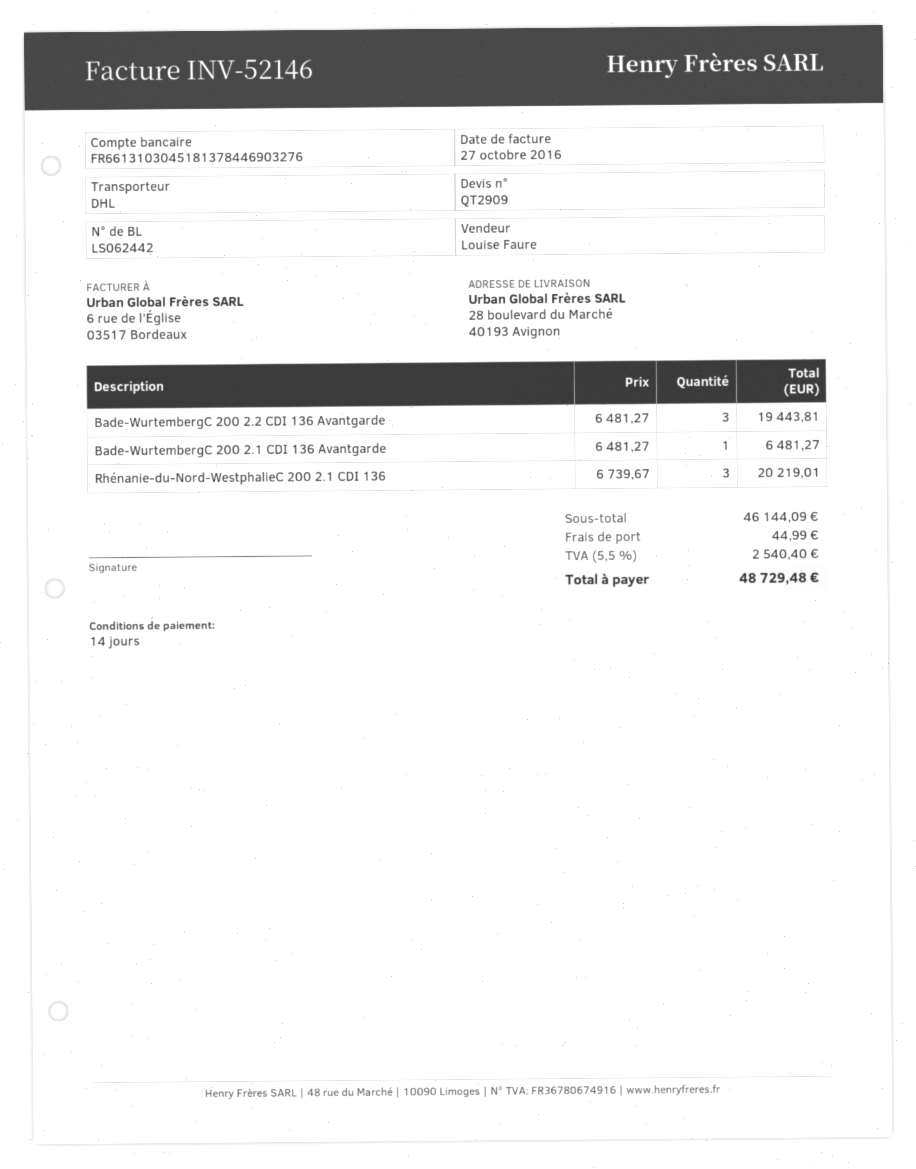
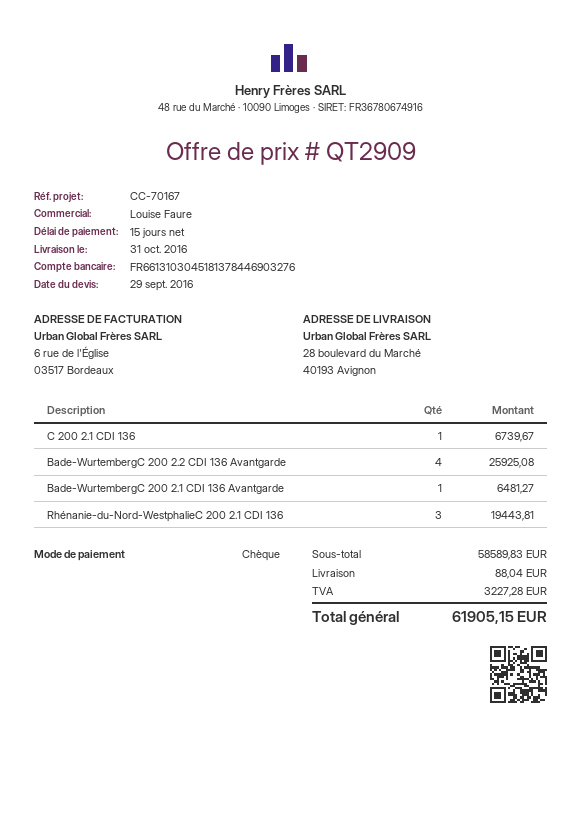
payment terms: 14 days -> 15 days
Bade-WurtembergC 200 2.2 CDI 136 Avantgarde: 3 for 19443.81 -> 4 for 25925.08
Rhénanie-du-Nord-WestphalieC 200 2.1 CDI 136: 3 for 20219.01 -> 3 for 19443.81
C 200 2.1 CDI 136: none -> 1 for 6739.67
subtotal: 46144.09 -> 58589.83
shipping: 44.99 -> 88.04
tax: 2540.40 -> 3227.28
total: 48729.48 -> 61905.15

